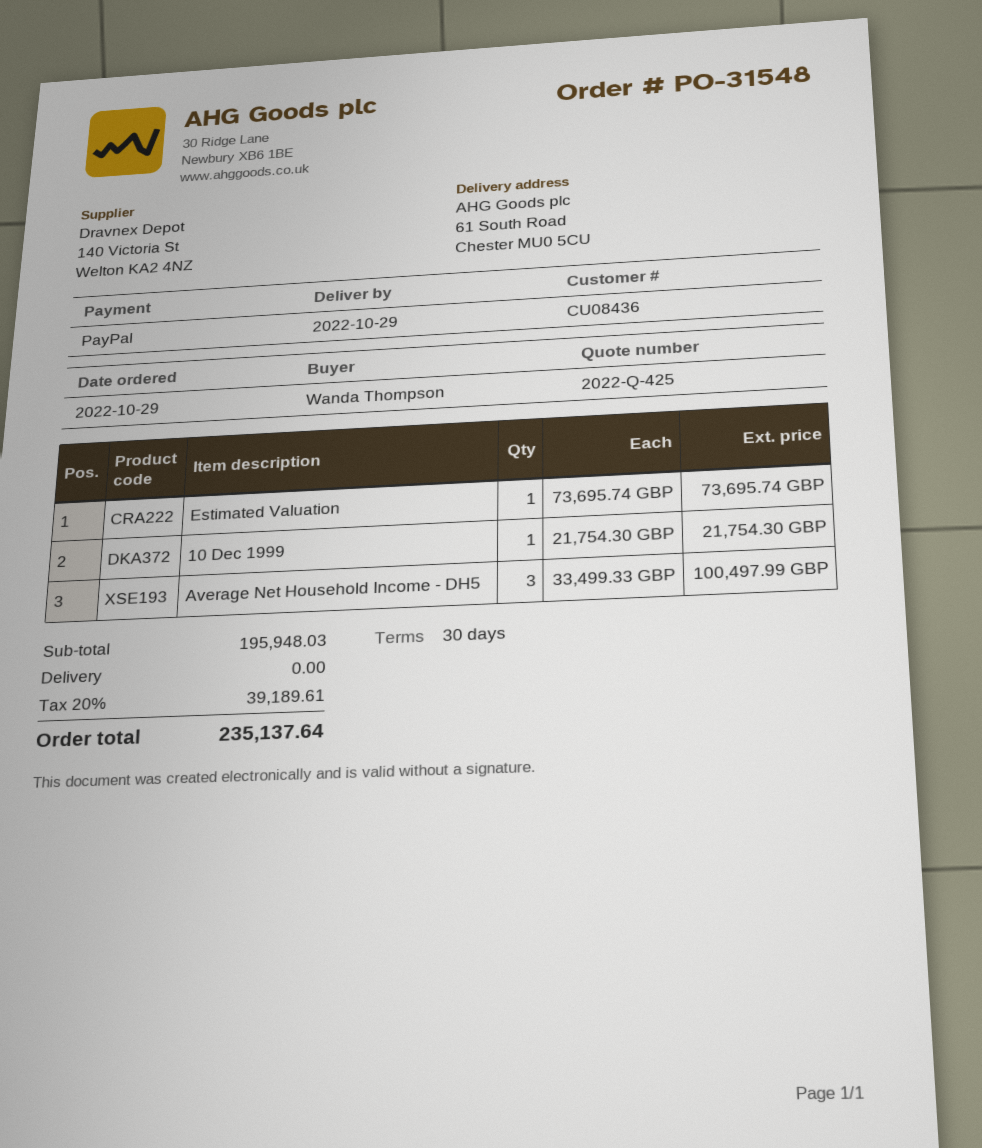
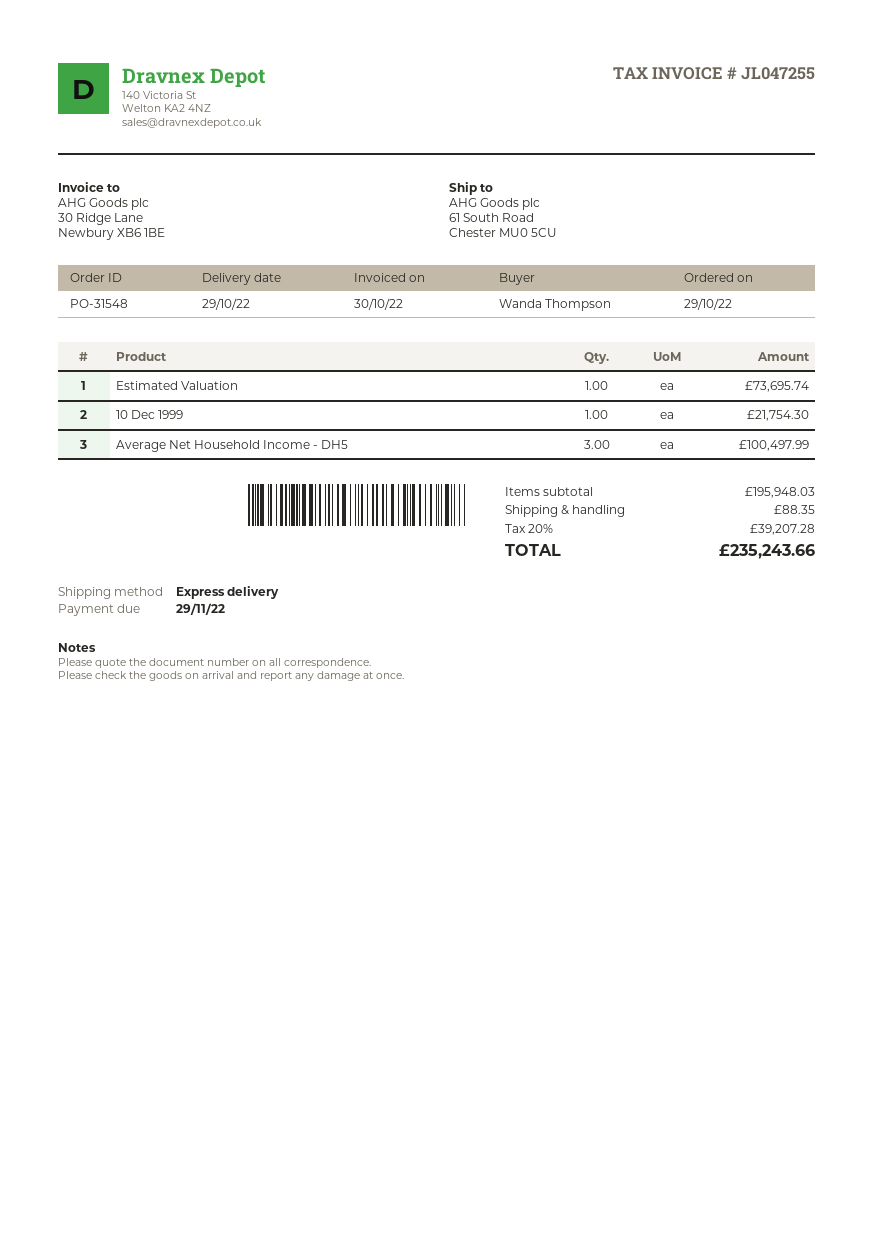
shipping: 0.00 -> 88.35
tax: 20% = 39189.61 -> 20% = 39207.28
total: 235137.64 -> 235243.66

